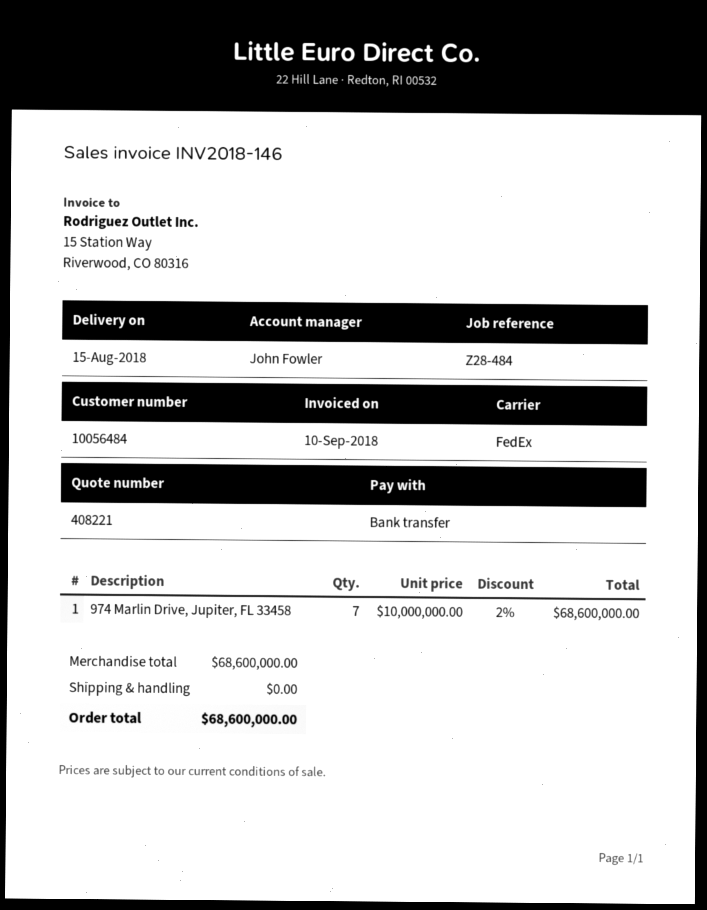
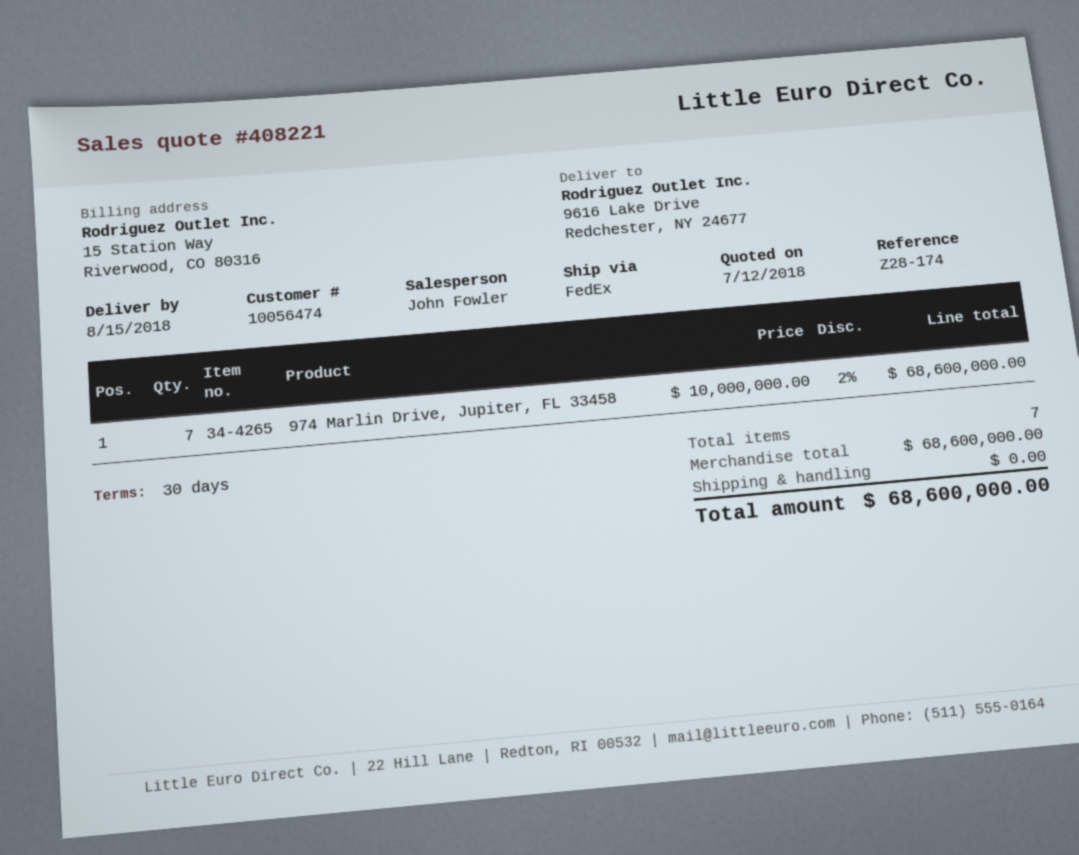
customer number: 10056484 -> 10056474
reference: Z28-484 -> Z28-174

